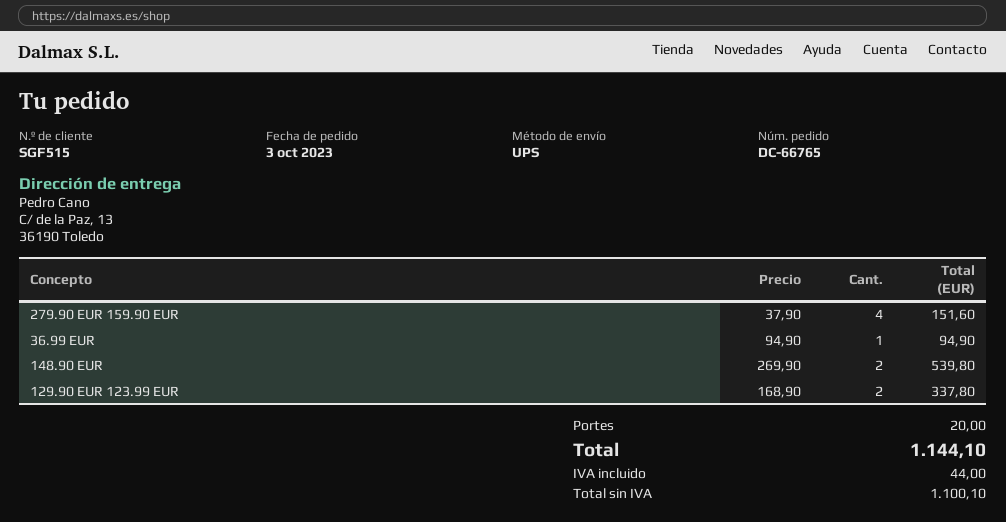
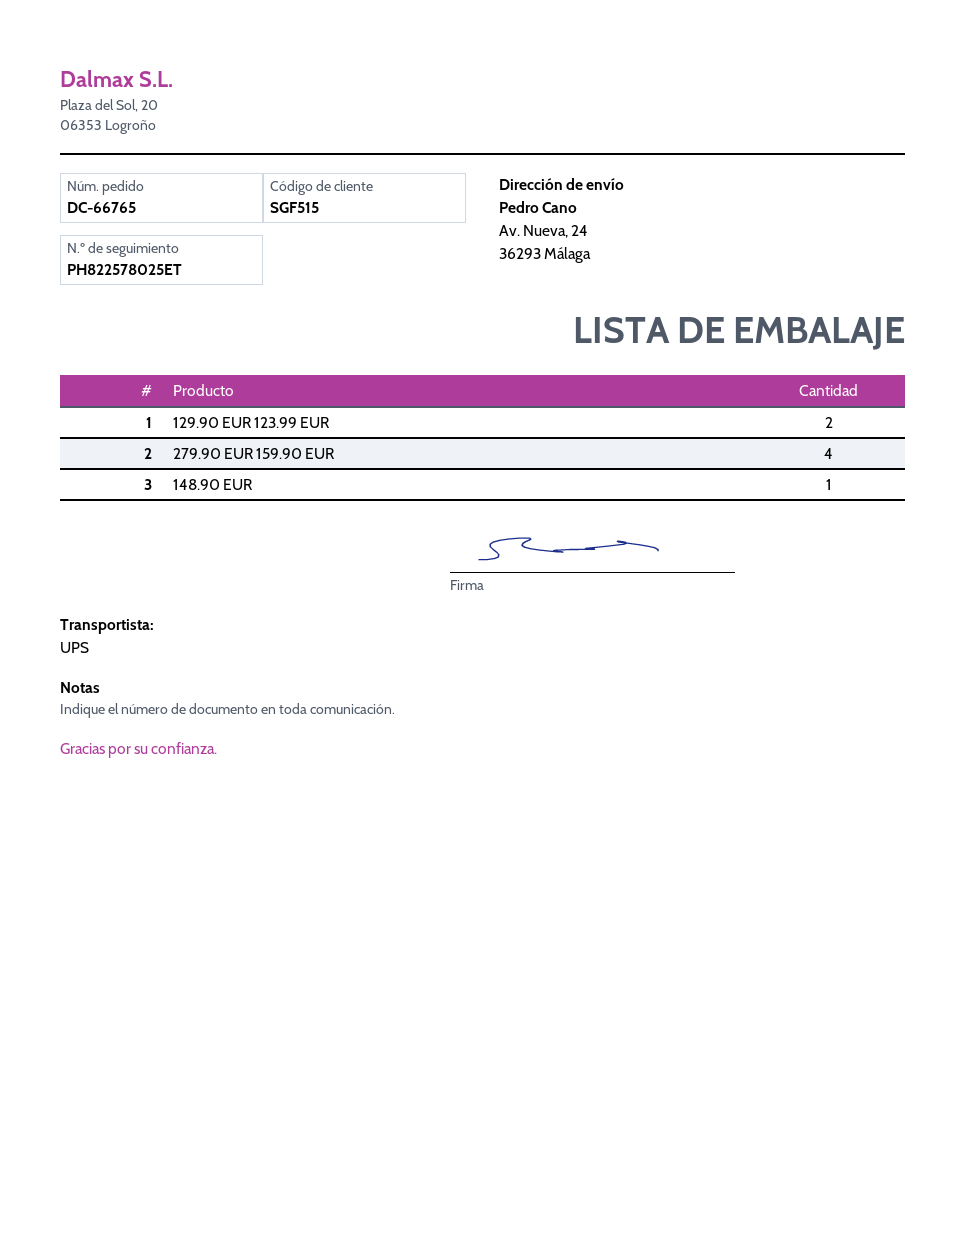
ship to: C/ de la Paz, 13, 36190 Toledo -> Av. Nueva, 24, 36293 Málaga
36.99 EUR: 1 -> none
148.90 EUR: 2 -> 1

